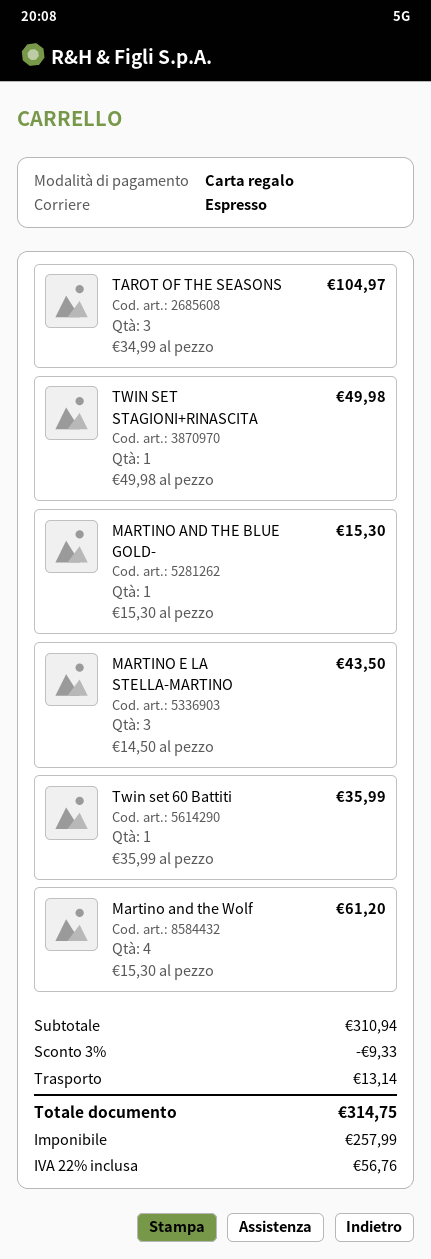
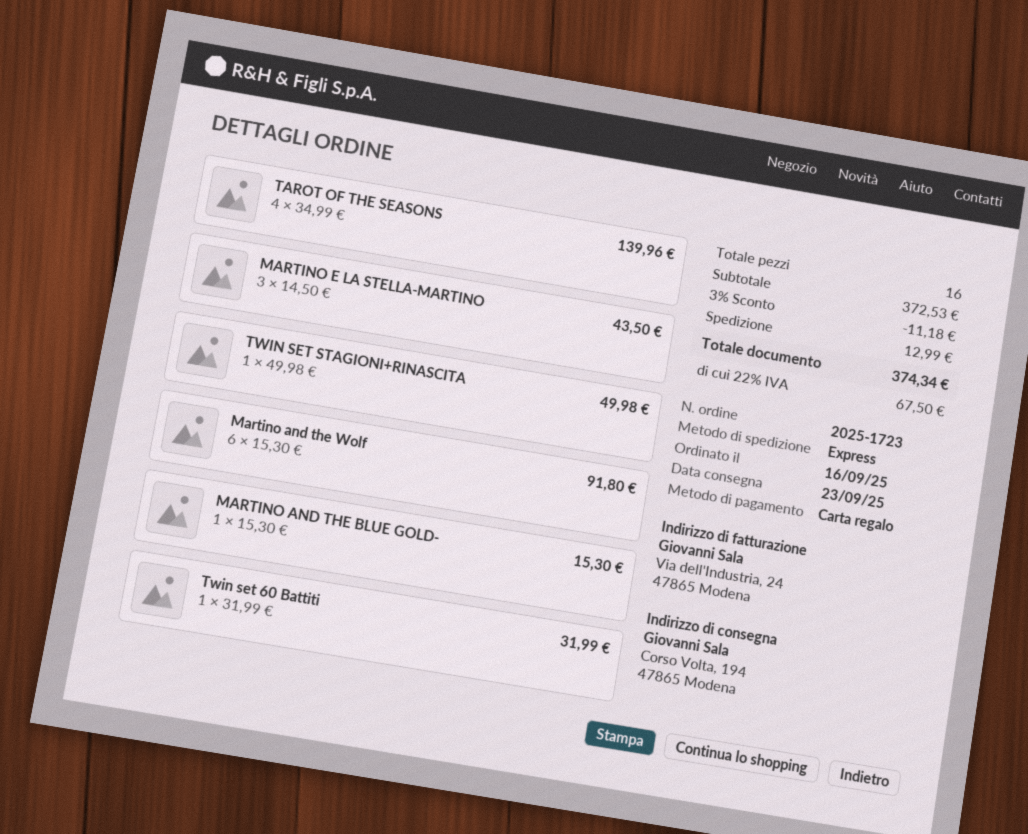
TAROT OF THE SEASONS: 3 x 34.99 = 104.97 -> 4 x 34.99 = 139.96
Twin set 60 Battiti: 1 x 35.99 = 35.99 -> 1 x 31.99 = 31.99
Martino and the Wolf: 4 x 15.30 = 61.20 -> 6 x 15.30 = 91.80
subtotal: 310.94 -> 372.53
discount: 3% = 9.33 -> 3% = 11.18
shipping: 13.14 -> 12.99
tax: 22% = 56.76 -> 22% = 67.50
total: 314.75 -> 374.34

